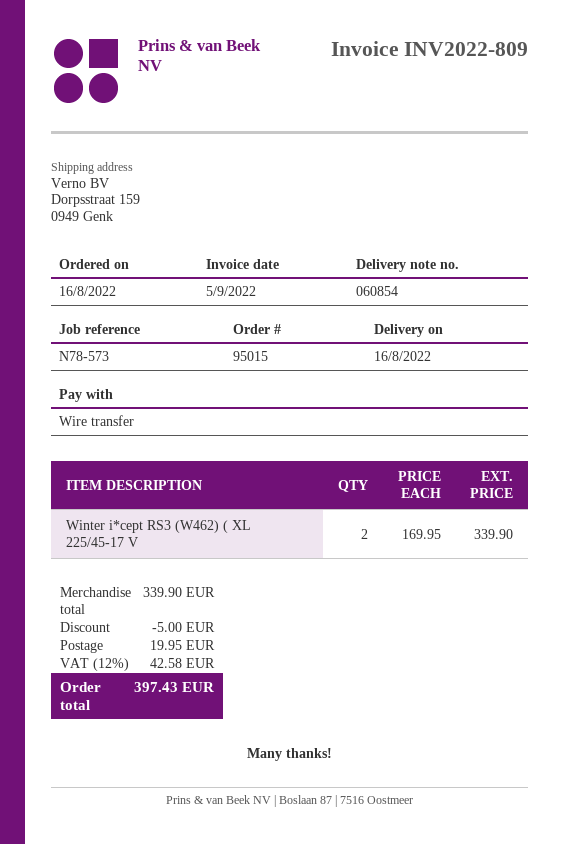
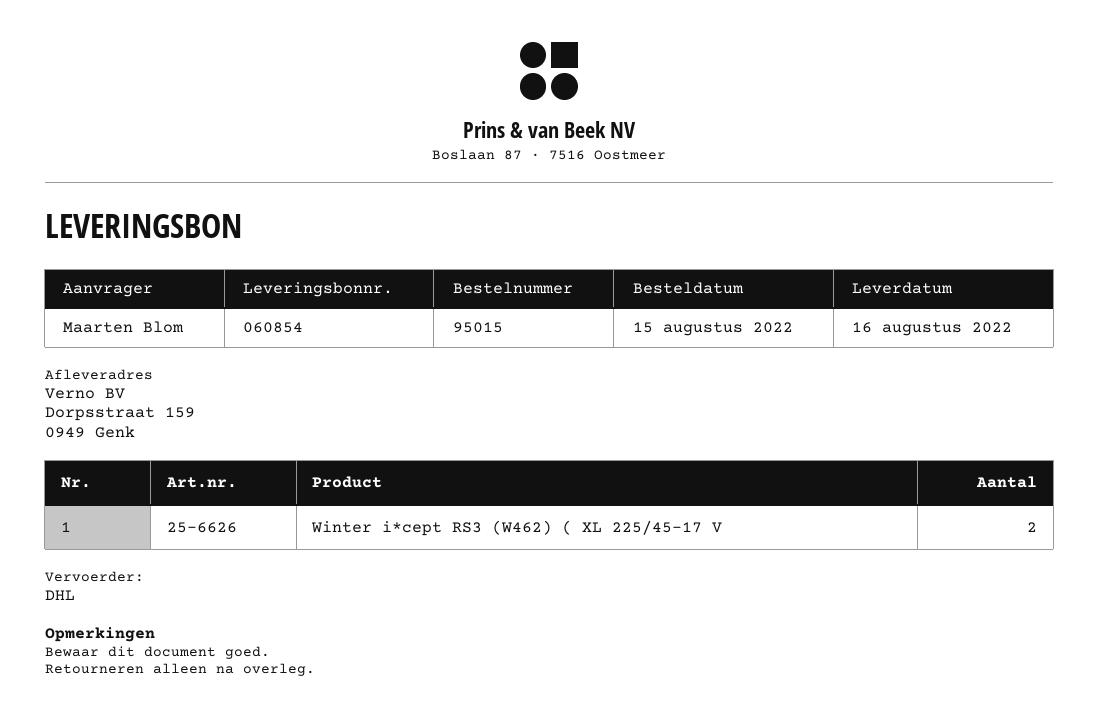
order date: 2022-08-16 -> 2022-08-15

